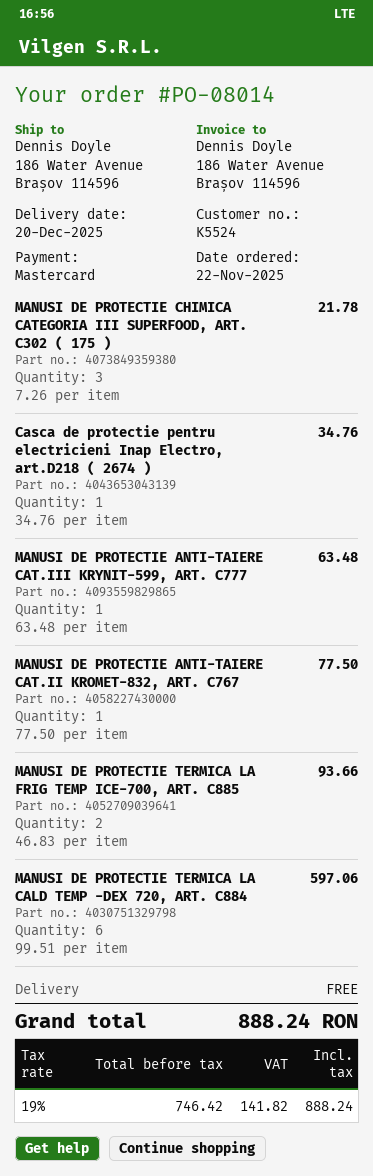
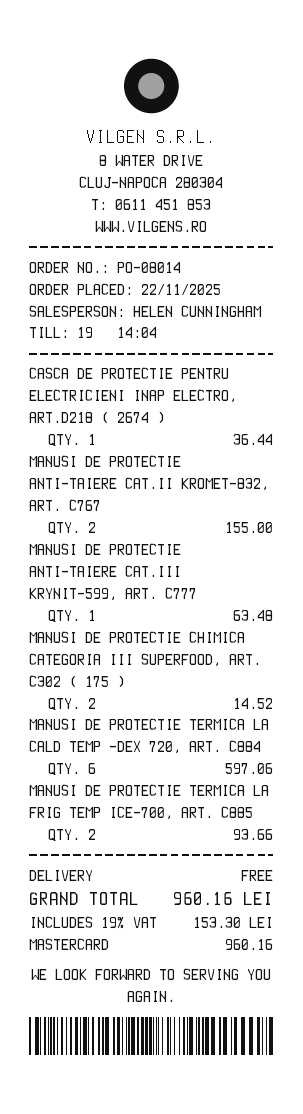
MANUSI DE PROTECTIE CHIMICA CATEGORIA III SUPERFOOD, ART. C302 ( 175 ): 3 for 21.78 -> 2 for 14.52
Casca de protectie pentru electricieni Inap Electro, art.D218 ( 2674 ): 1 for 34.76 -> 1 for 36.44
MANUSI DE PROTECTIE ANTI-TAIERE CAT.II KROMET-832, ART. C767: 1 for 77.50 -> 2 for 155.00
tax: 19% = 141.82 -> 19% = 153.30
total: 888.24 -> 960.16

